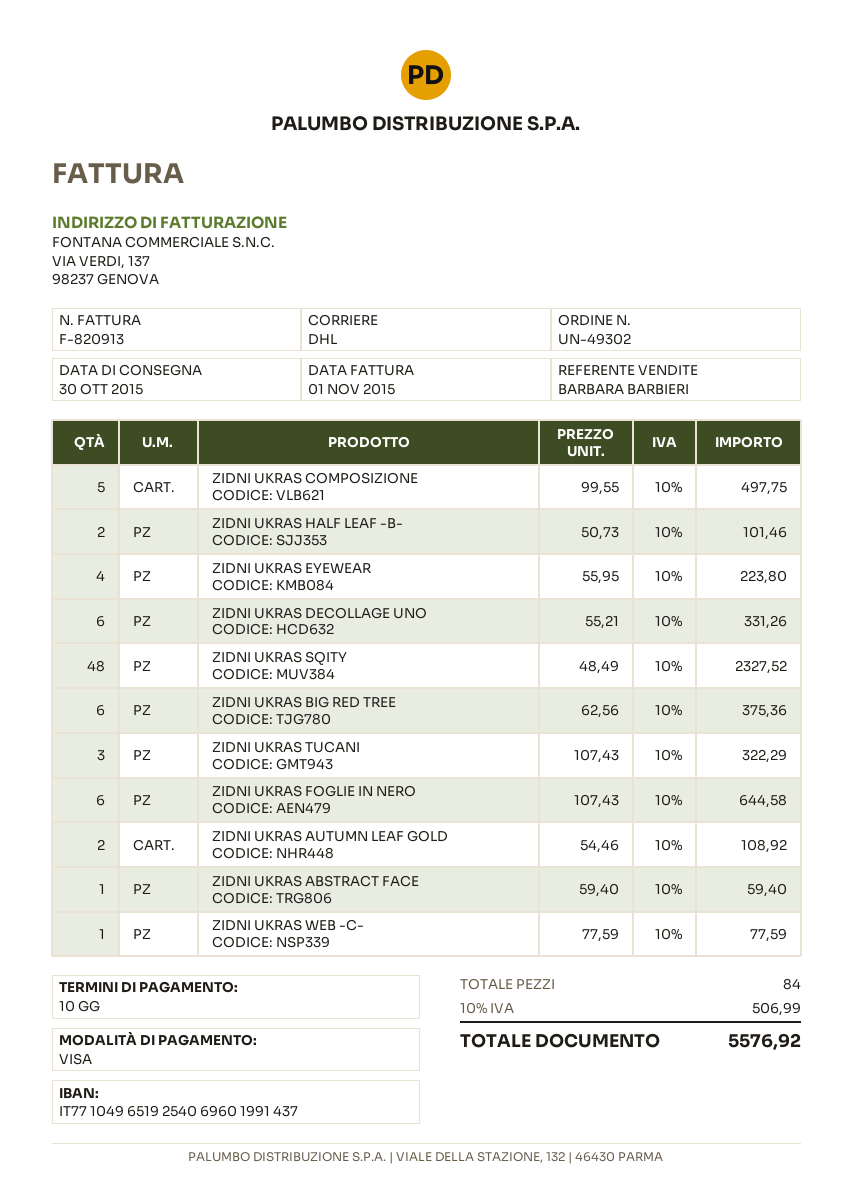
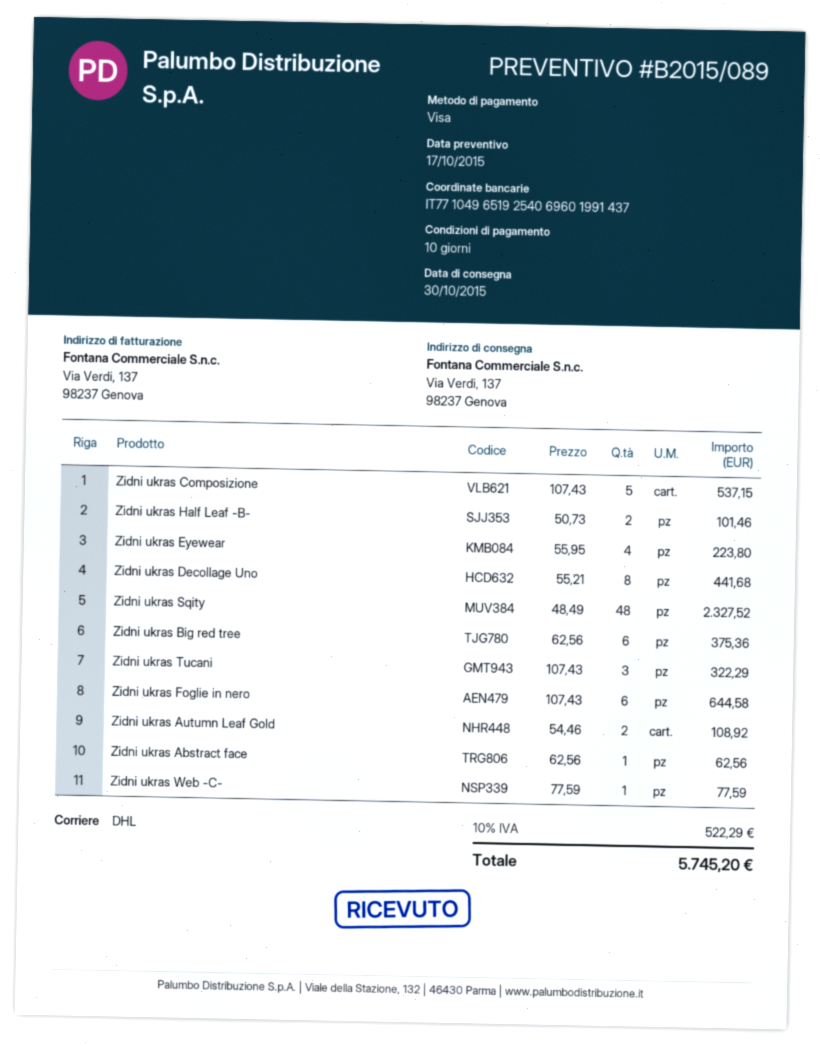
ZIDNI UKRAS COMPOSIZIONE: 5 x 99.55 = 497.75 -> 5 x 107.43 = 537.15
ZIDNI UKRAS DECOLLAGE UNO: 6 x 55.21 = 331.26 -> 8 x 55.21 = 441.68
ZIDNI UKRAS ABSTRACT FACE: 1 x 59.40 = 59.40 -> 1 x 62.56 = 62.56
tax: 10% = 506.99 -> 10% = 522.29
total: 5576.92 -> 5745.20

